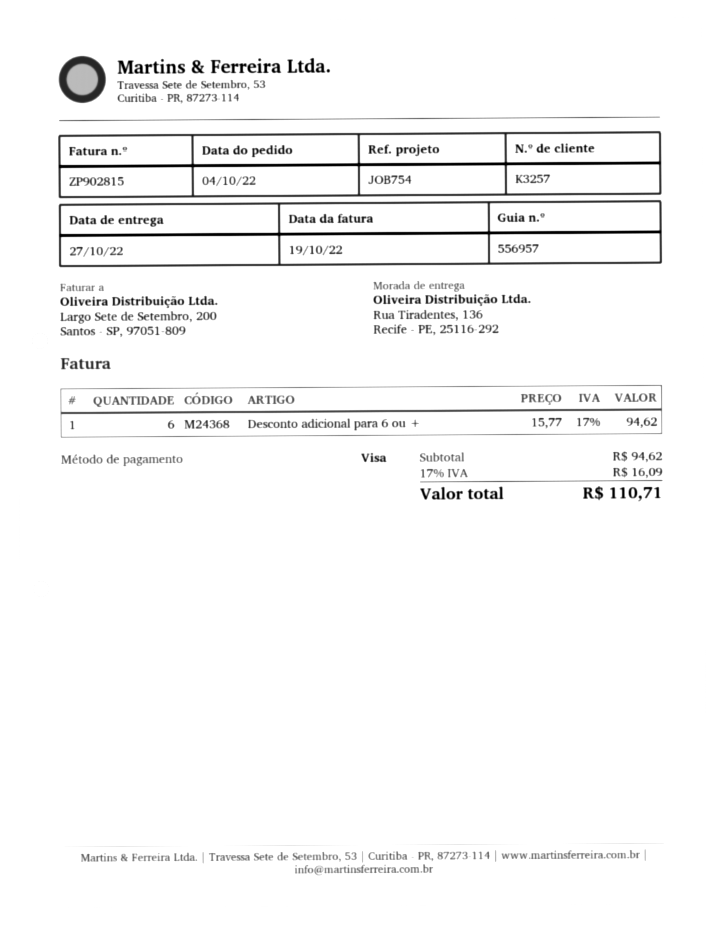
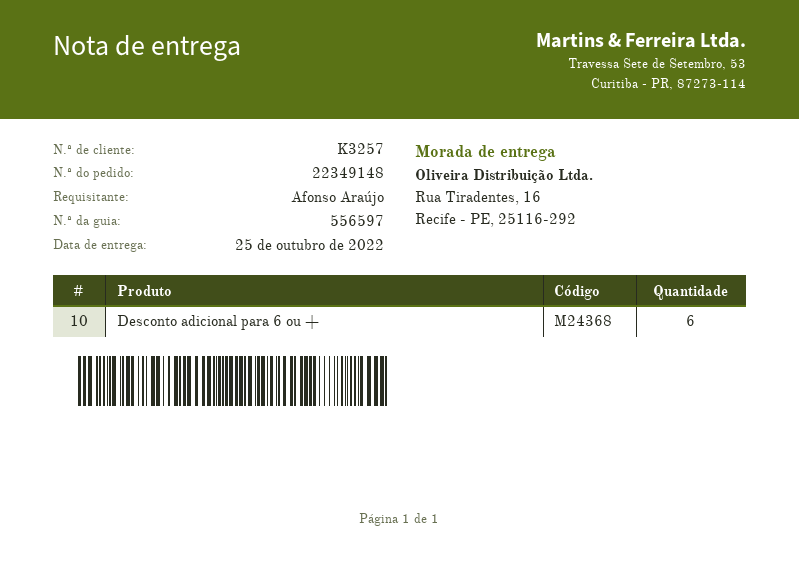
delivery note number: 556957 -> 556597
delivery date: 2022-10-27 -> 2022-10-25
ship to: Rua Tiradentes, 136, Recife - PE, 25116-292 -> Rua Tiradentes, 16, Recife - PE, 25116-292

